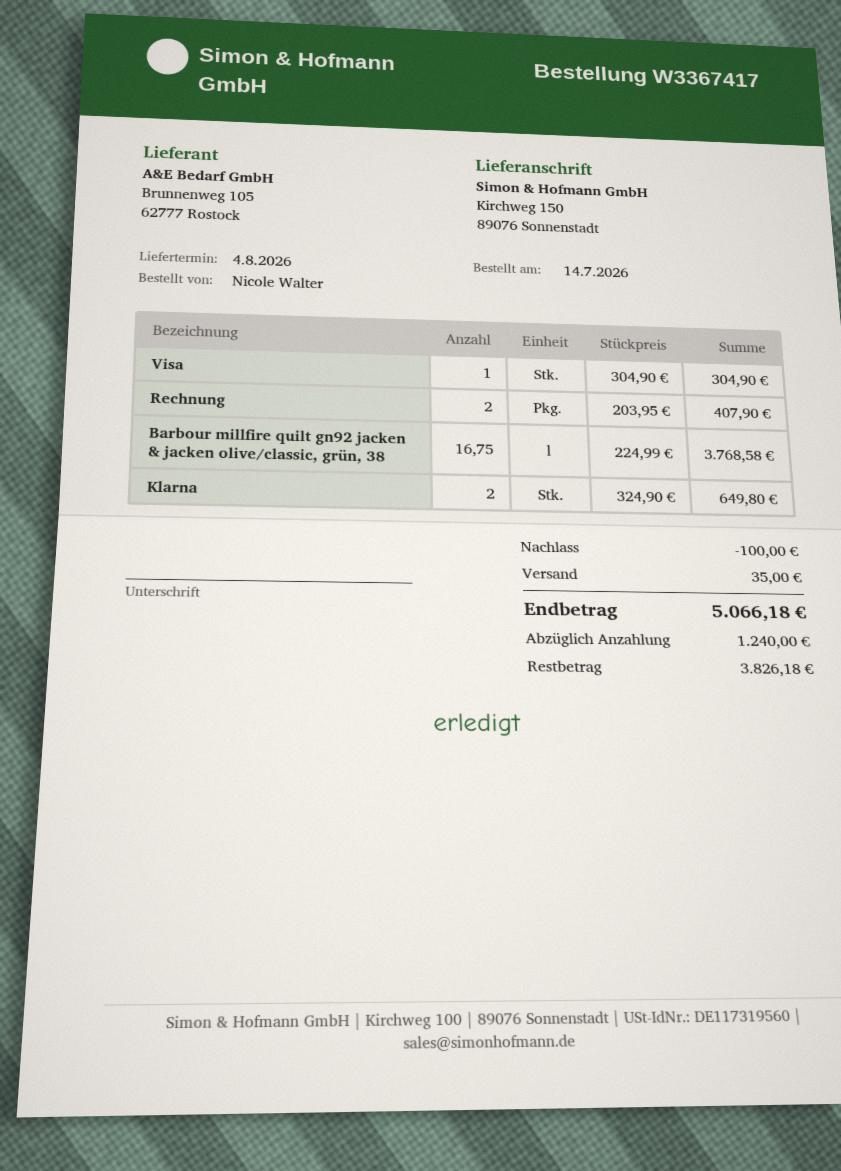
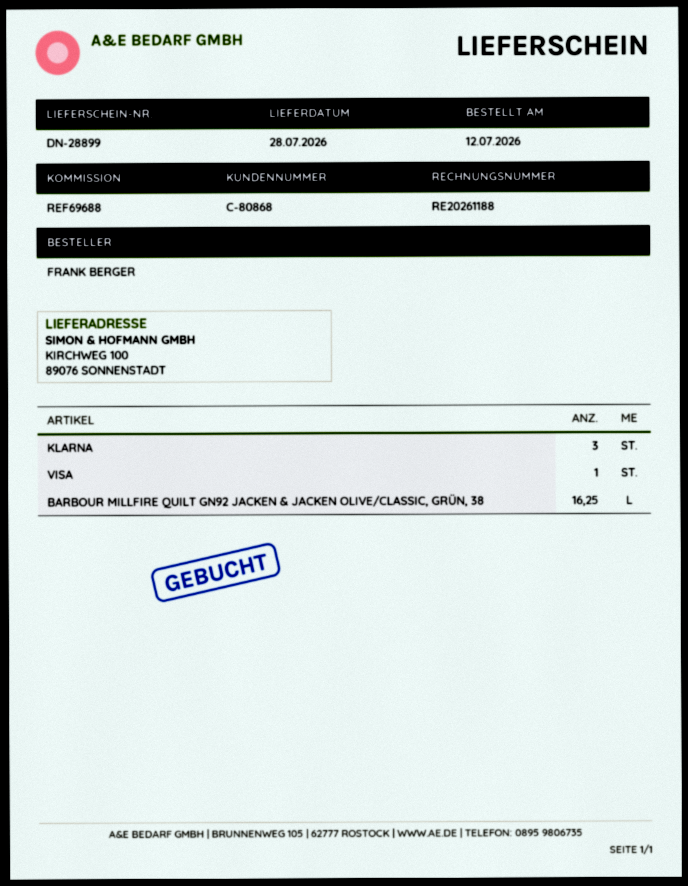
order date: 2026-07-14 -> 2026-07-12
delivery date: 2026-08-04 -> 2026-07-28
ordered by: Nicole Walter -> FRANK BERGER
ship to: Kirchweg 150, 89076 Sonnenstadt -> KIRCHWEG 100, 89076 SONNENSTADT
Rechnung: 2 -> none
Barbour millfire quilt gn92 jacken & jacken olive/classic, grün, 38: 16.75 -> 16.25
Klarna: 2 -> 3

